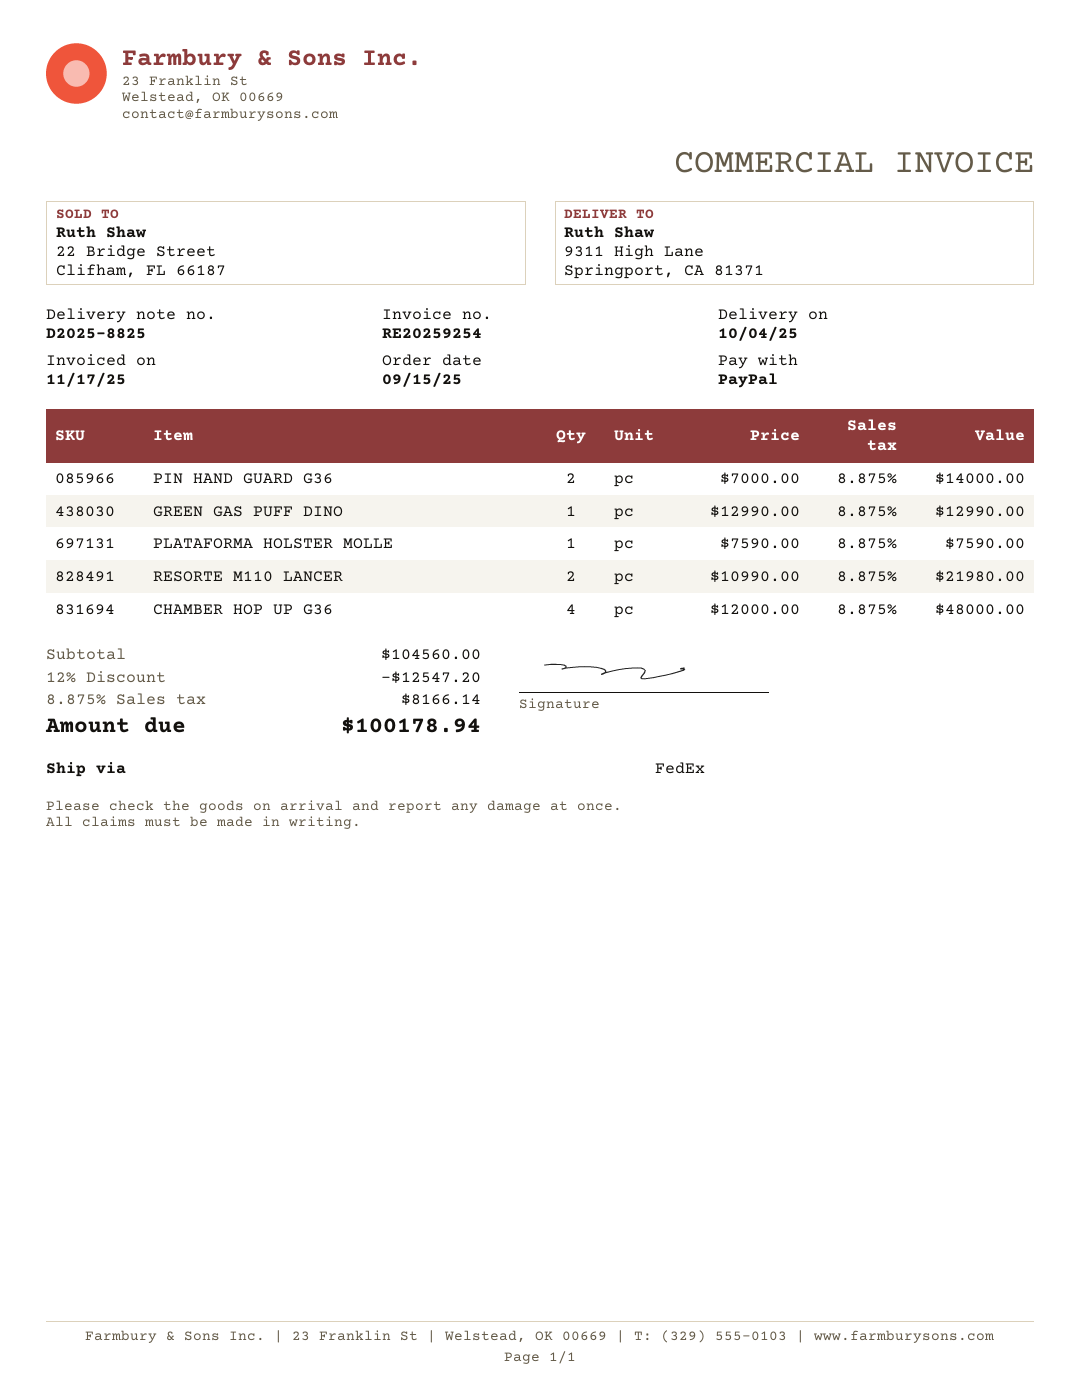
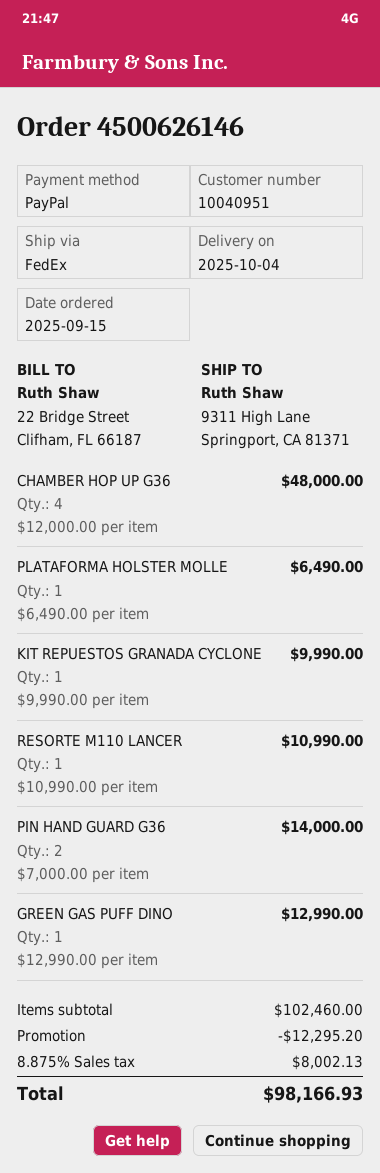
PLATAFORMA HOLSTER MOLLE: 1 x 7590.00 = 7590.00 -> 1 x 6490.00 = 6490.00
RESORTE M110 LANCER: 2 x 10990.00 = 21980.00 -> 1 x 10990.00 = 10990.00
KIT REPUESTOS GRANADA CYCLONE: none -> 1 x 9990.00 = 9990.00
subtotal: 104560.00 -> 102460.00
discount: 12547.20 -> 12295.20
tax: 8.875% = 8166.14 -> 8.875% = 8002.13
total: 100178.94 -> 98166.93

